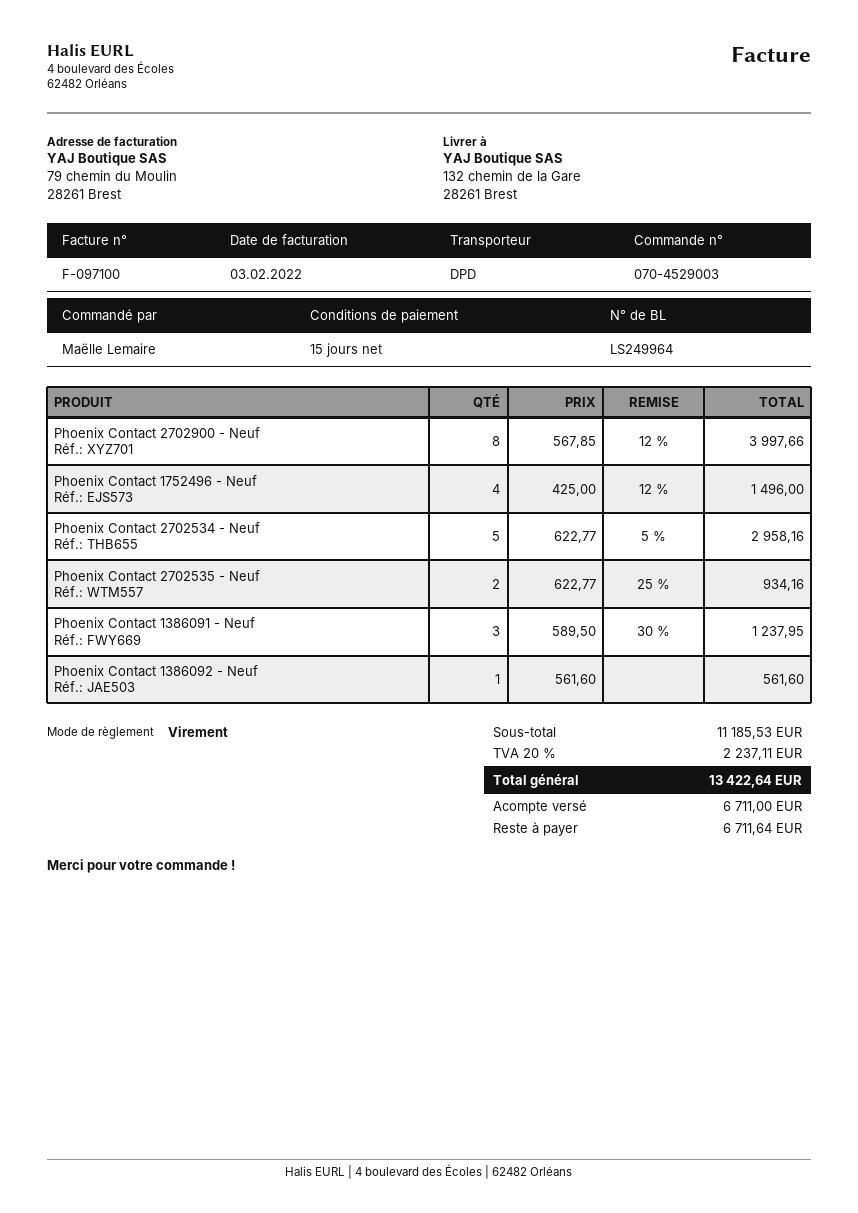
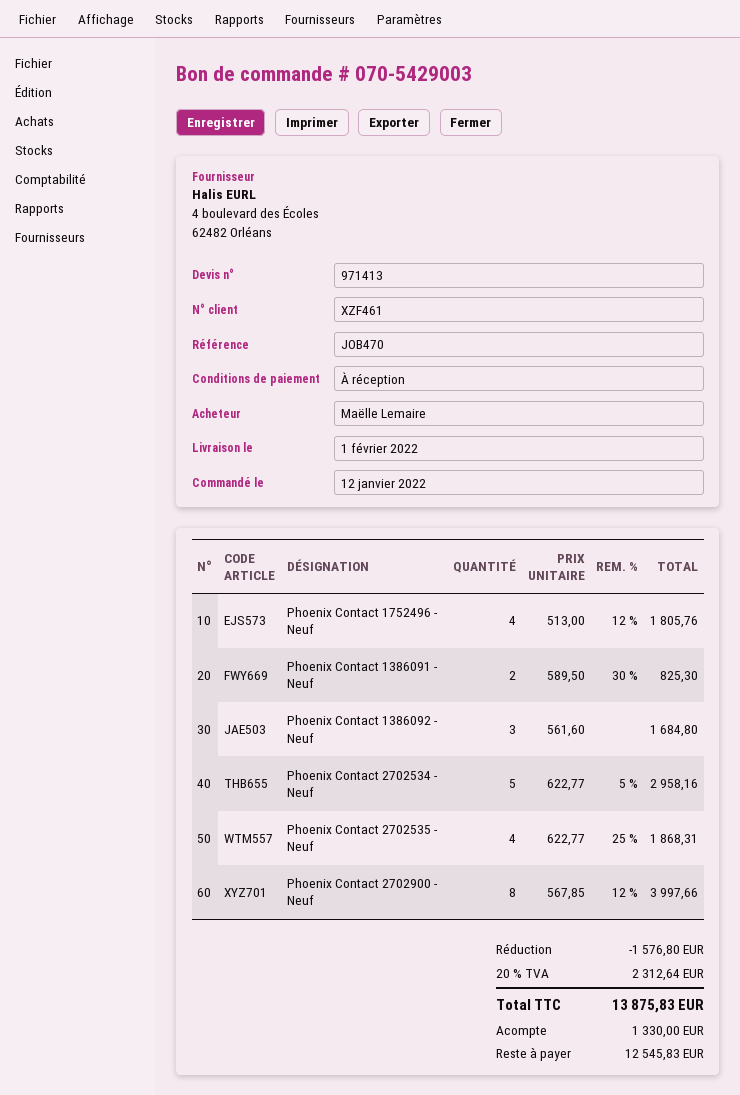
order number: 070-4529003 -> 070-5429003
payment terms: 15 days -> on receipt
Phoenix Contact 1752496 - Neuf: 4 x 425.00 - 12% = 1496.00 -> 4 x 513.00 - 12% = 1805.76
Phoenix Contact 2702535 - Neuf: 2 x 622.77 - 25% = 934.16 -> 4 x 622.77 - 25% = 1868.31
Phoenix Contact 1386091 - Neuf: 3 x 589.50 - 30% = 1237.95 -> 2 x 589.50 - 30% = 825.30
Phoenix Contact 1386092 - Neuf: 1 x 561.60 = 561.60 -> 3 x 561.60 = 1684.80
discount: none -> 1576.80
tax: 20% = 2237.11 -> 20% = 2312.64
total: 13422.64 -> 13875.83
deposit: 6711.00 -> 1330.00
balance: 6711.64 -> 12545.83

